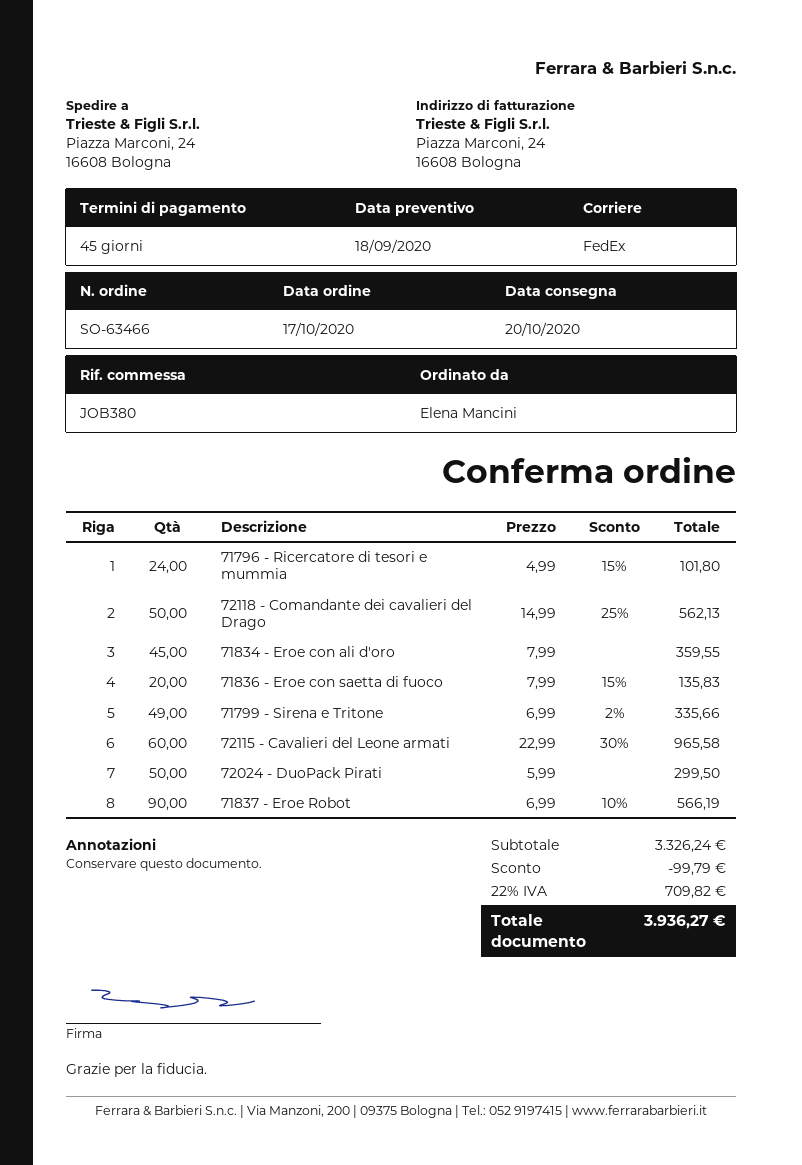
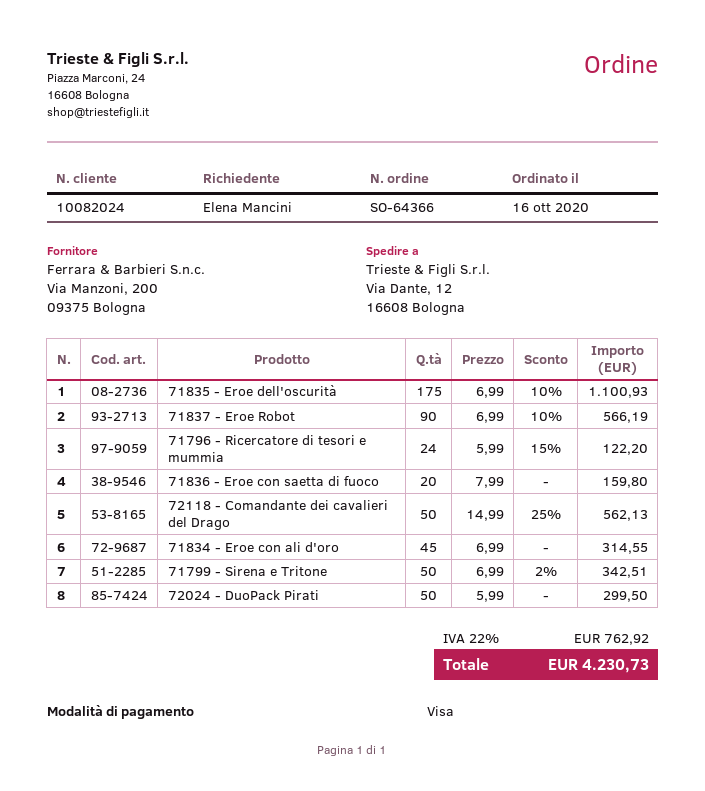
order number: SO-63466 -> SO-64366
order date: 2020-10-17 -> 2020-10-16
ship to: Piazza Marconi, 24, 16608 Bologna -> Via Dante, 12, 16608 Bologna
71796 - Ricercatore di tesori e mummia: 24 x 4.99 - 15% = 101.80 -> 24 x 5.99 - 15% = 122.20
71834 - Eroe con ali d'oro: 45 x 7.99 = 359.55 -> 45 x 6.99 = 314.55
71836 - Eroe con saetta di fuoco: 20 x 7.99 - 15% = 135.83 -> 20 x 7.99 = 159.80
71799 - Sirena e Tritone: 49 x 6.99 - 2% = 335.66 -> 50 x 6.99 - 2% = 342.51
72115 - Cavalieri del Leone armati: 60 x 22.99 - 30% = 965.58 -> none
71835 - Eroe dell'oscurità: none -> 175 x 6.99 - 10% = 1100.93
discount: 99.79 -> none
tax: 22% = 709.82 -> 22% = 762.92
total: 3936.27 -> 4230.73

